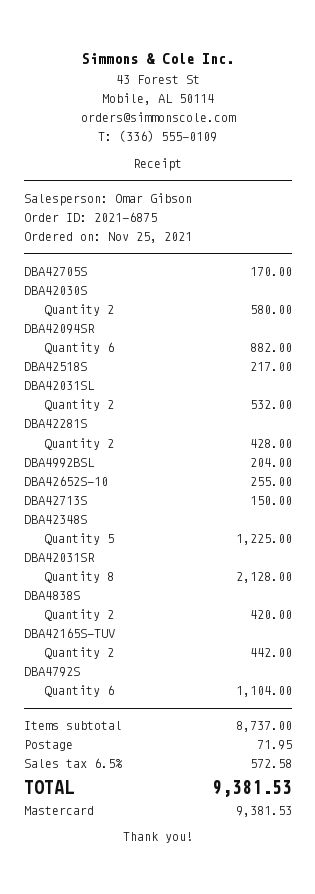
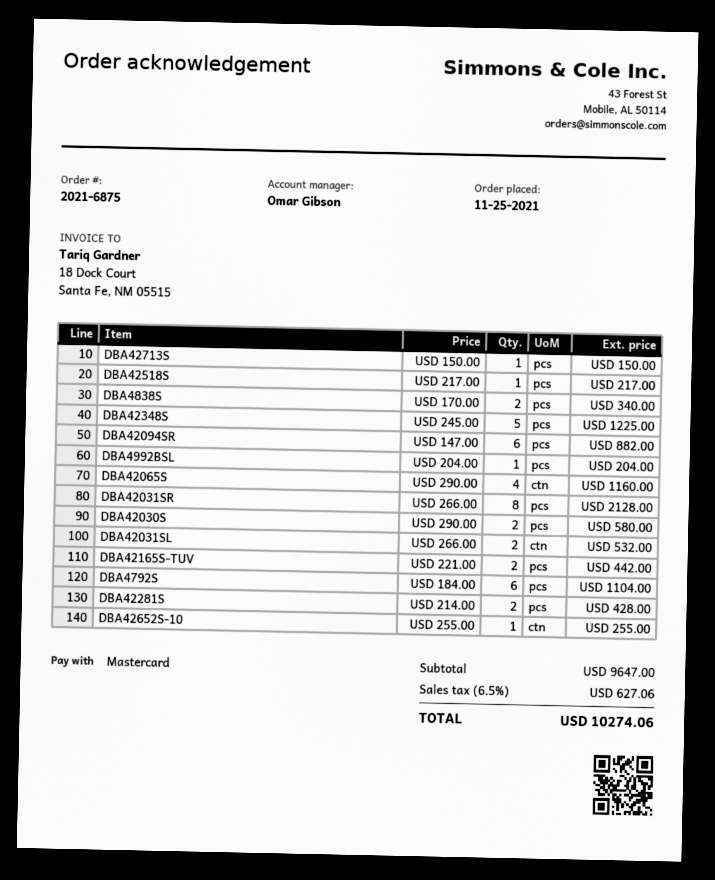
DBA42705S: 1 for 170.00 -> none
DBA4838S: 2 for 420.00 -> 2 for 340.00
DBA42065S: none -> 4 for 1160.00
subtotal: 8737.00 -> 9647.00
shipping: 71.95 -> none
tax: 6.5% = 572.58 -> 6.5% = 627.06
total: 9381.53 -> 10274.06

